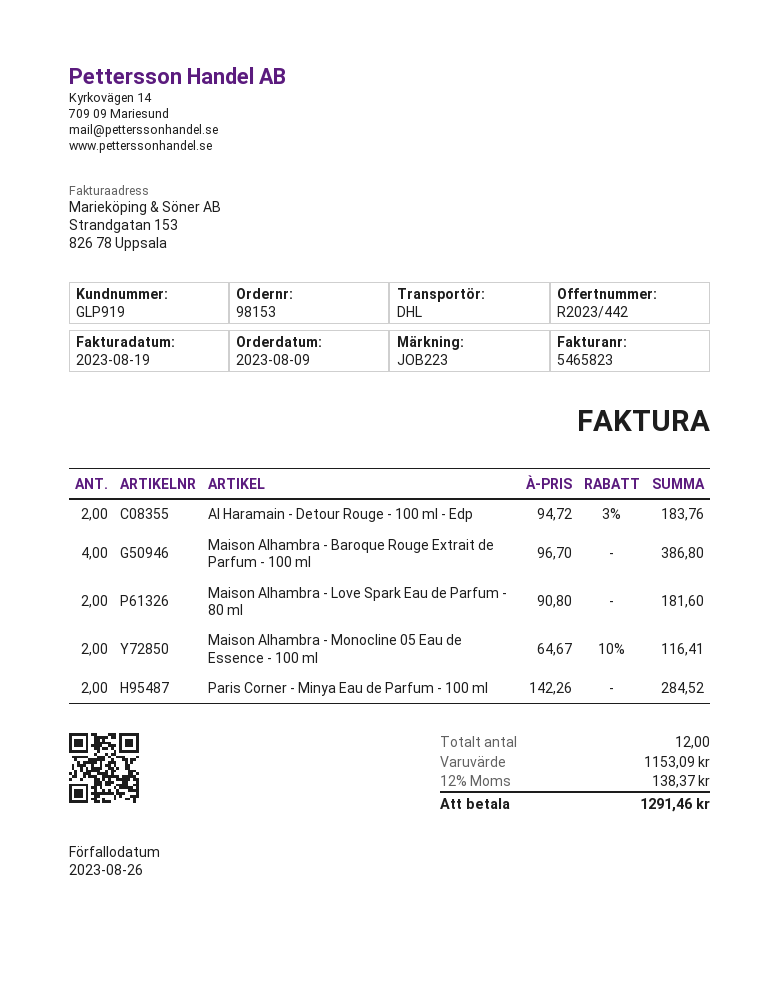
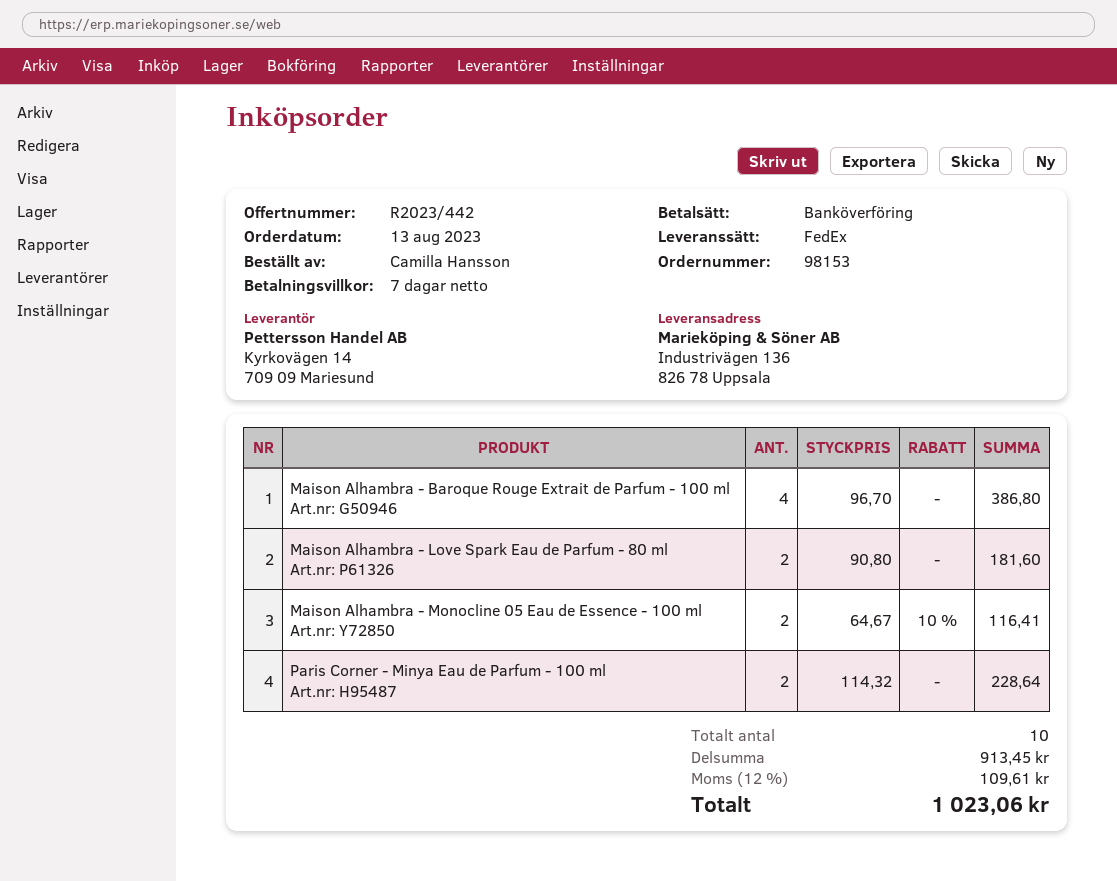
order date: 2023-08-09 -> 2023-08-13
shipping method: DHL -> FedEx
Al Haramain - Detour Rouge - 100 ml - Edp: 2 x 94.72 - 3% = 183.76 -> none
Paris Corner - Minya Eau de Parfum - 100 ml: 2 x 142.26 = 284.52 -> 2 x 114.32 = 228.64
total quantity: 12 -> 10
subtotal: 1153.09 -> 913.45
tax: 12% = 138.37 -> 12% = 109.61
total: 1291.46 -> 1023.06

